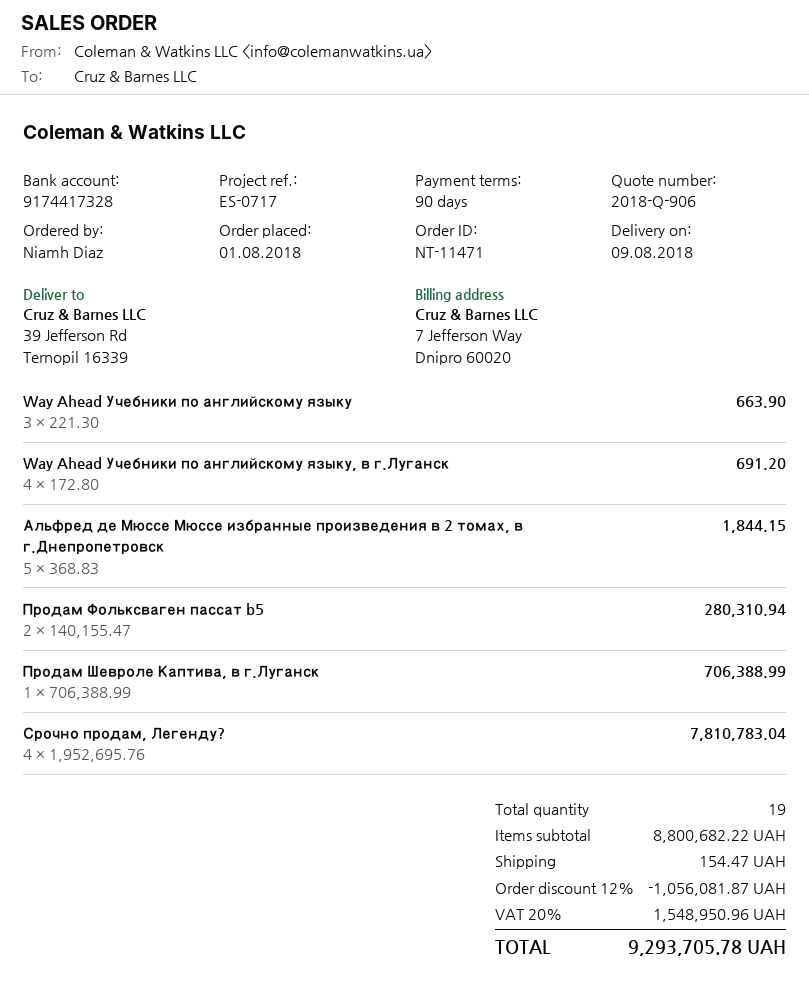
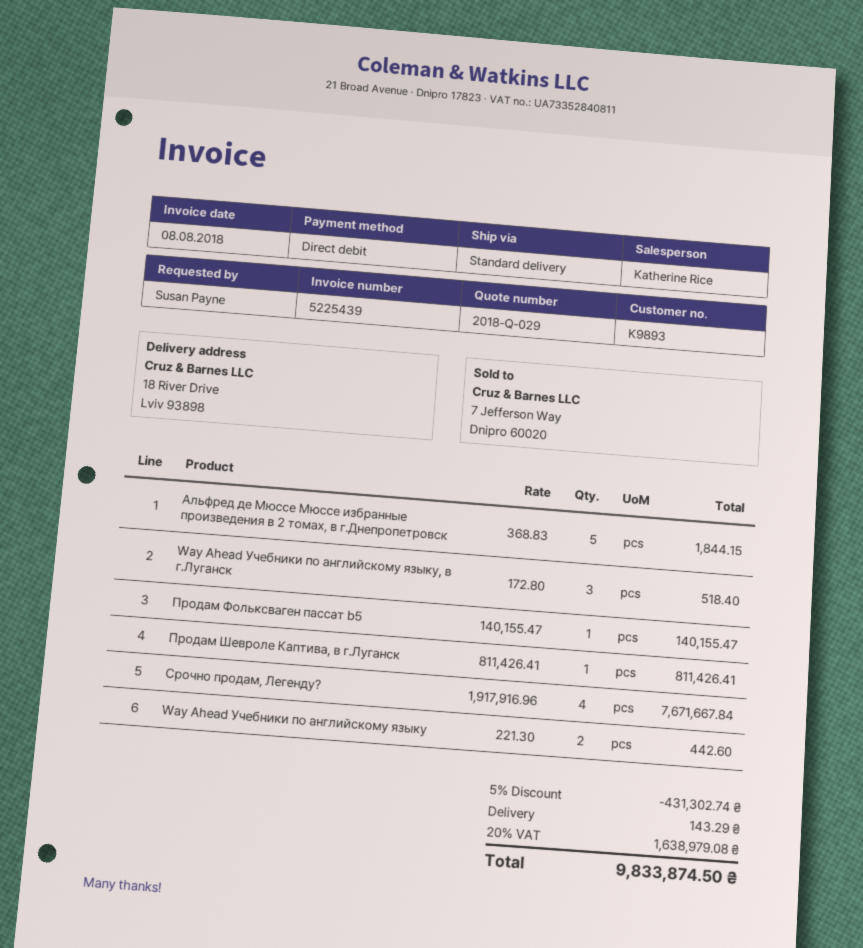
quote number: 2018-Q-906 -> 2018-Q-029
ordered by: Niamh Diaz -> Susan Payne
ship to: 39 Jefferson Rd, Ternopil 16339 -> 18 River Drive, Lviv 93898
Way Ahead Учебники по английскому языку: 3 x 221.30 = 663.90 -> 2 x 221.30 = 442.60
Way Ahead Учебники по английскому языку, в г.Луганск: 4 x 172.80 = 691.20 -> 3 x 172.80 = 518.40
Продам Фольксваген пассат b5: 2 x 140155.47 = 280310.94 -> 1 x 140155.47 = 140155.47
Продам Шевроле Каптива, в г.Луганск: 1 x 706388.99 = 706388.99 -> 1 x 811426.41 = 811426.41
Срочно продам, Легенду?: 4 x 1952695.76 = 7810783.04 -> 4 x 1917916.96 = 7671667.84
discount: 12% = 1056081.87 -> 5% = 431302.74
shipping: 154.47 -> 143.29
tax: 20% = 1548950.96 -> 20% = 1638979.08
total: 9293705.78 -> 9833874.50

